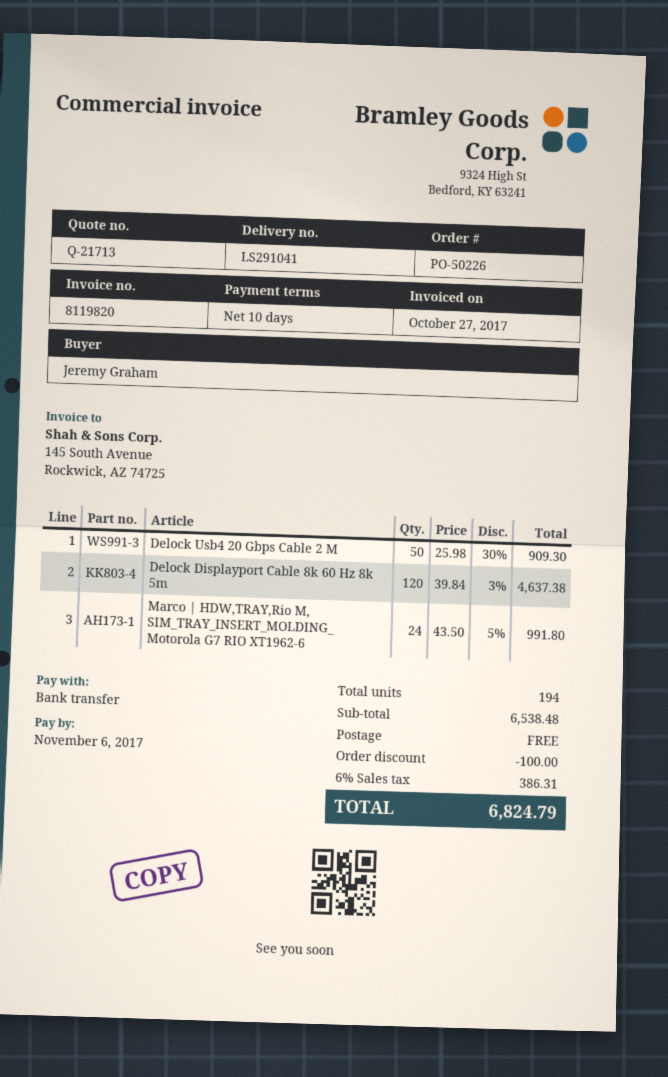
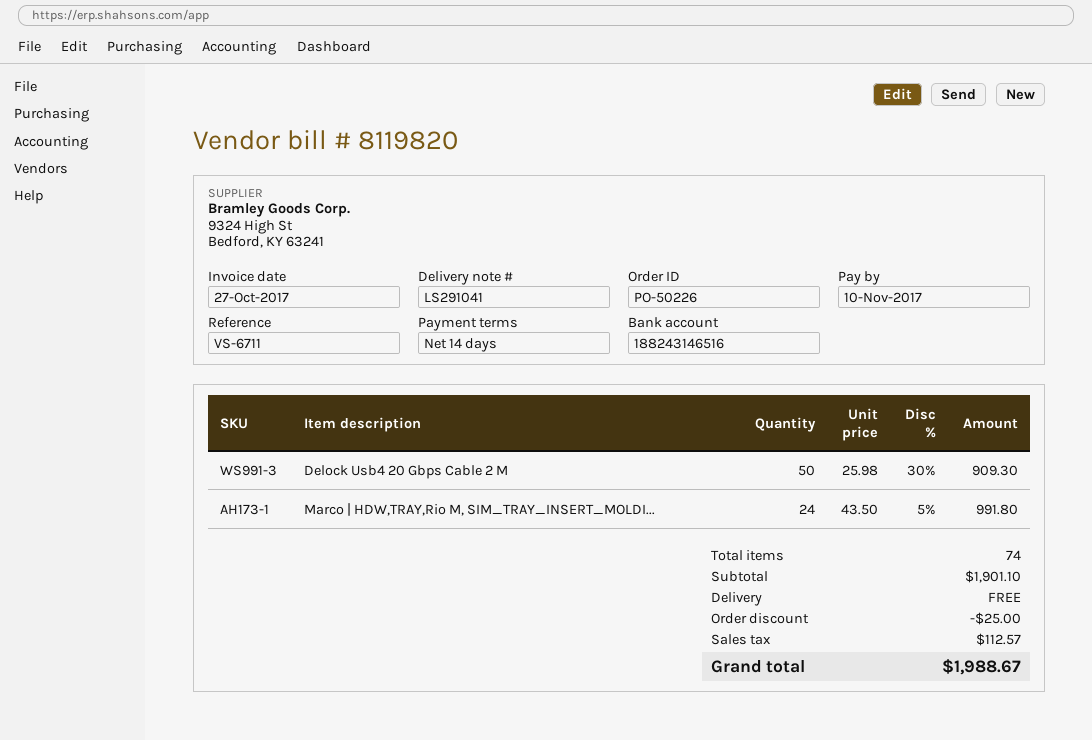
payment terms: 10 days -> 14 days
due date: 2017-11-06 -> 2017-11-10
Delock Displayport Cable 8k 60 Hz 8k 5m: 120 x 39.84 - 3% = 4637.38 -> none
total quantity: 194 -> 74
subtotal: 6538.48 -> 1901.10
discount: 100.00 -> 25.00
tax: 386.31 -> 112.57
total: 6824.79 -> 1988.67

